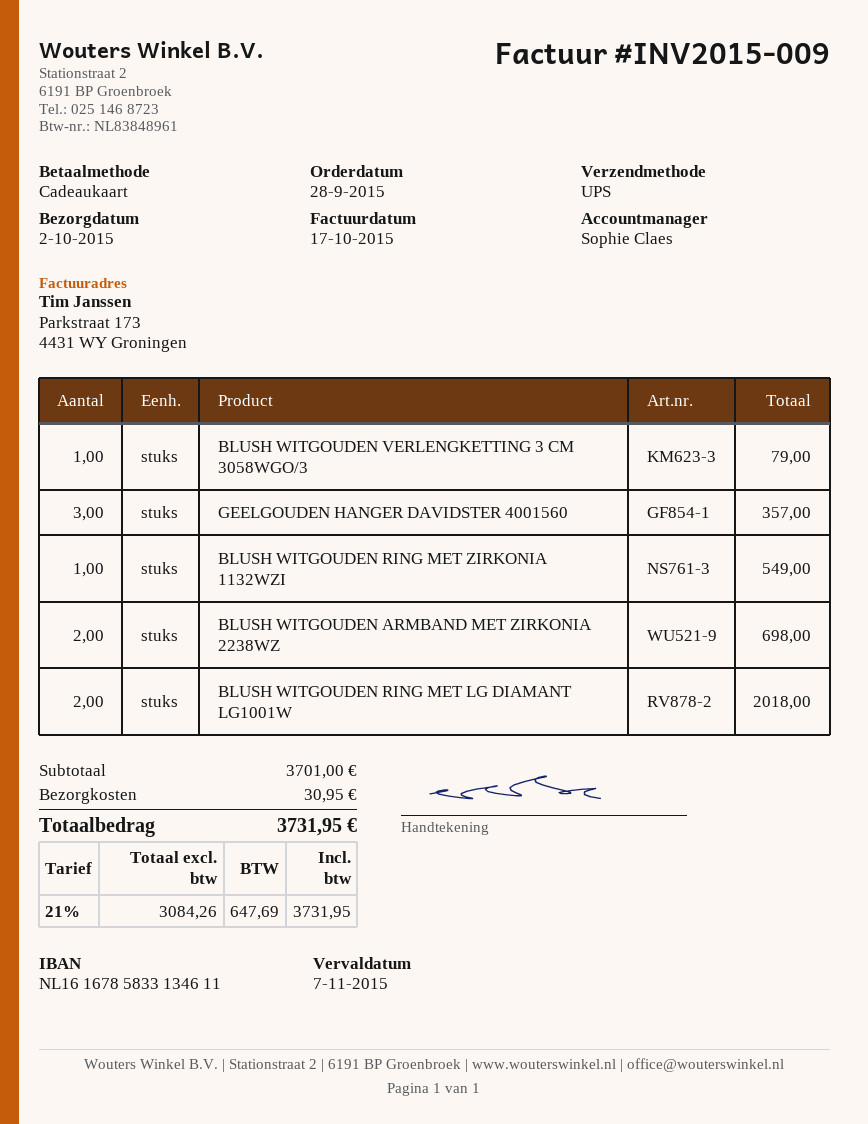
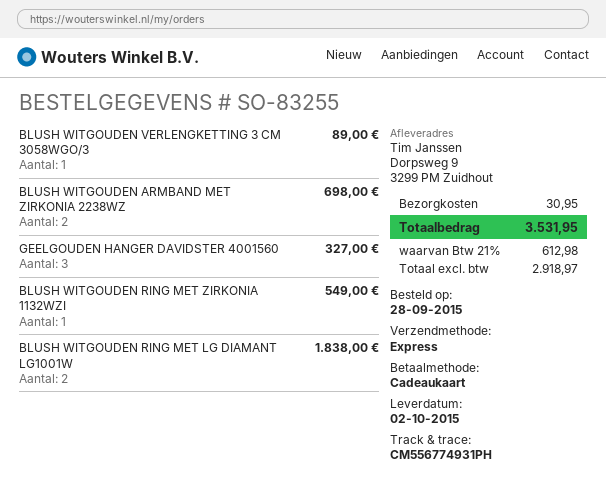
shipping method: UPS -> express
BLUSH WITGOUDEN VERLENGKETTING 3 CM 3058WGO/3: 1 for 79.00 -> 1 for 89.00
GEELGOUDEN HANGER DAVIDSTER 4001560: 3 for 357.00 -> 3 for 327.00
BLUSH WITGOUDEN RING MET LG DIAMANT LG1001W: 2 for 2018.00 -> 2 for 1838.00
net: 3084.26 -> 2918.97
tax: 21% = 647.69 -> 21% = 612.98
total: 3731.95 -> 3531.95

